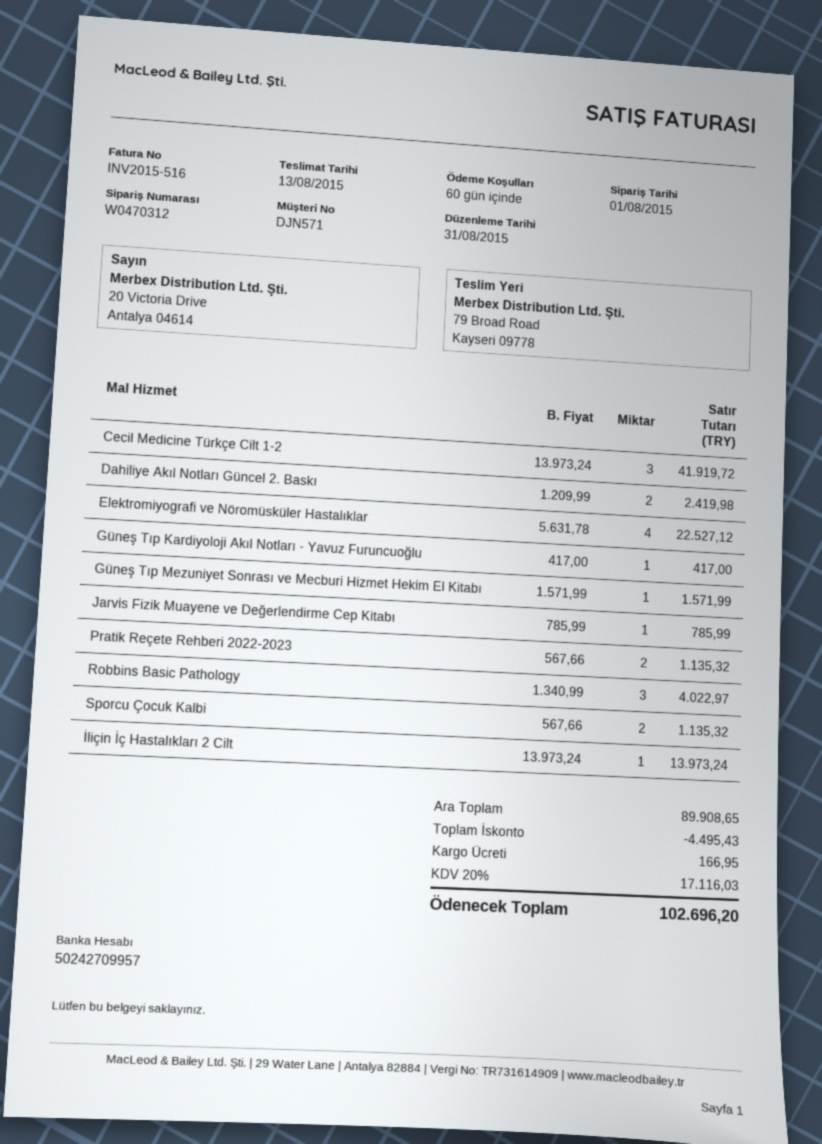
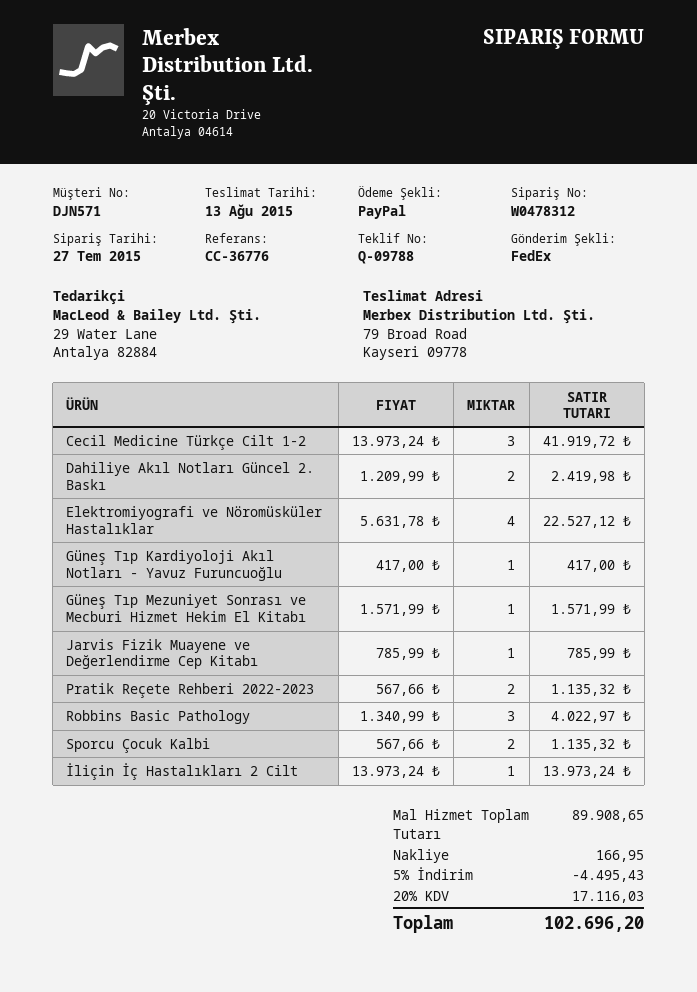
order number: W0470312 -> W0478312
order date: 2015-08-01 -> 2015-07-27

